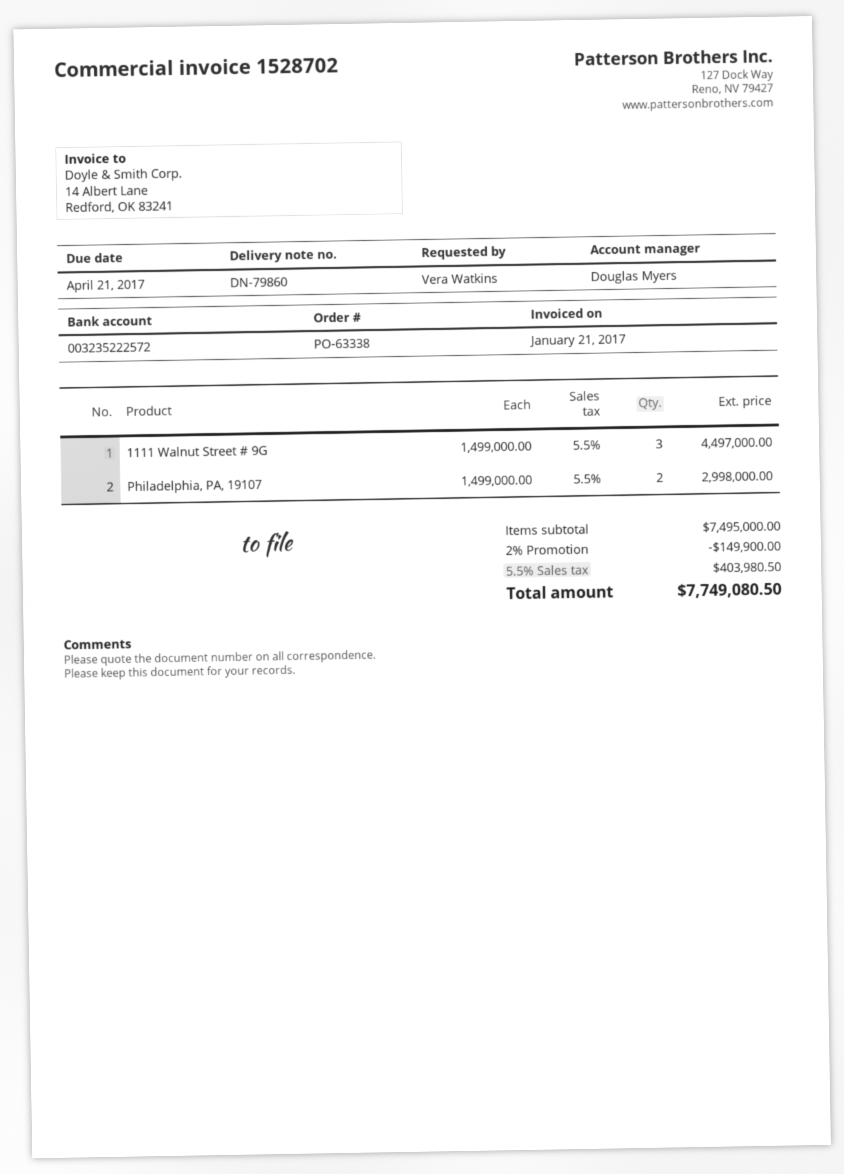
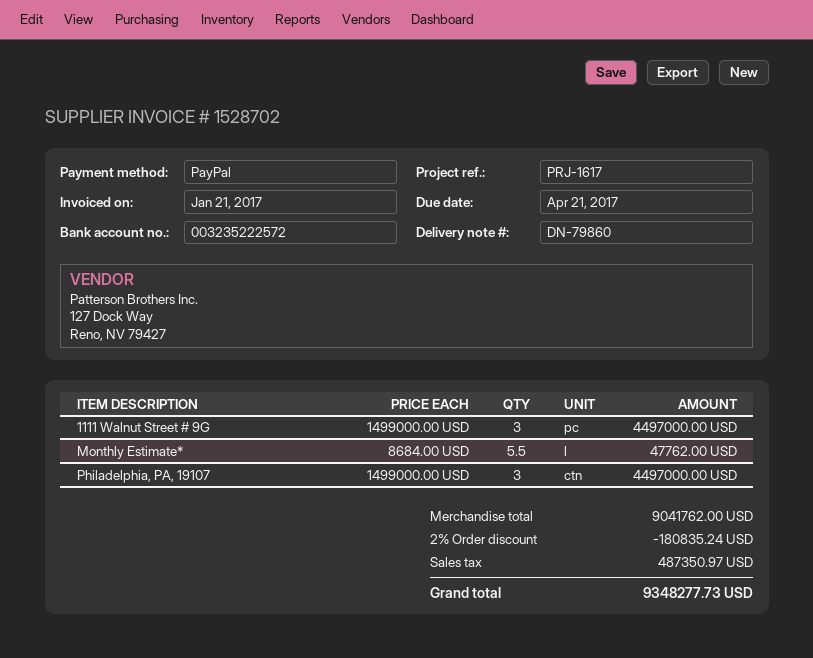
Philadelphia, PA, 19107: 2 x 1499000.00 = 2998000.00 -> 3 x 1499000.00 = 4497000.00
Monthly Estimate*: none -> 5.5 x 8684.00 = 47762.00
subtotal: 7495000.00 -> 9041762.00
discount: 2% = 149900.00 -> 2% = 180835.24
tax: 403980.50 -> 487350.97
total: 7749080.50 -> 9348277.73

